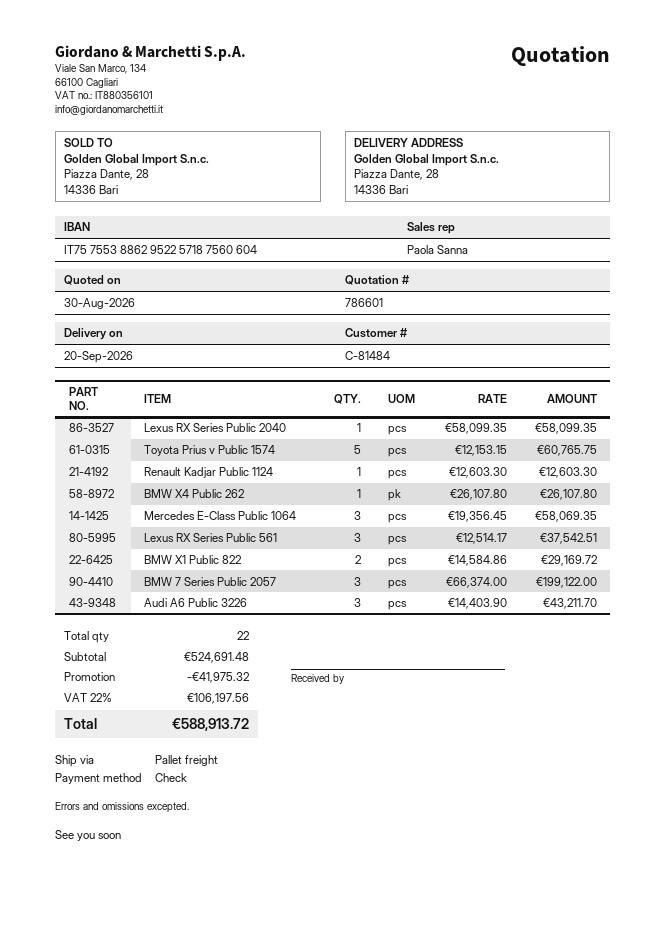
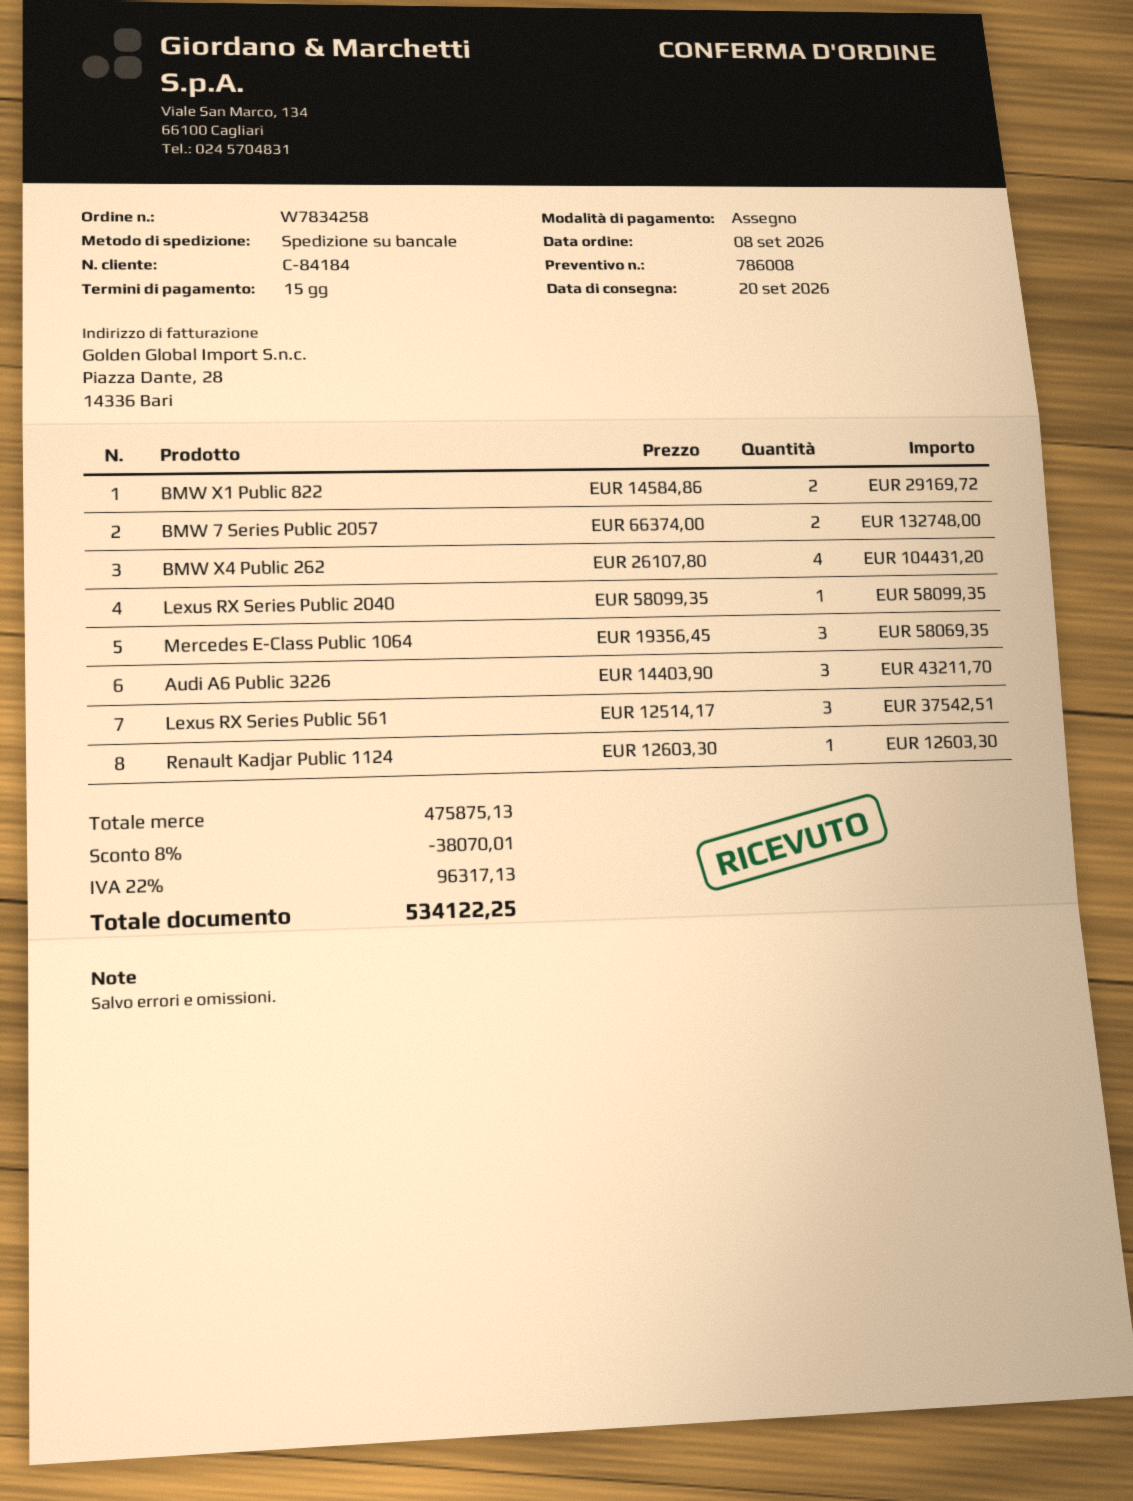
quote number: 786601 -> 786008
customer number: C-81484 -> C-84184
Toyota Prius v Public 1574: 5 x 12153.15 = 60765.75 -> none
BMW X4 Public 262: 1 x 26107.80 = 26107.80 -> 4 x 26107.80 = 104431.20
BMW 7 Series Public 2057: 3 x 66374.00 = 199122.00 -> 2 x 66374.00 = 132748.00
subtotal: 524691.48 -> 475875.13
discount: 41975.32 -> 38070.01
tax: 22% = 106197.56 -> 22% = 96317.13
total: 588913.72 -> 534122.25

